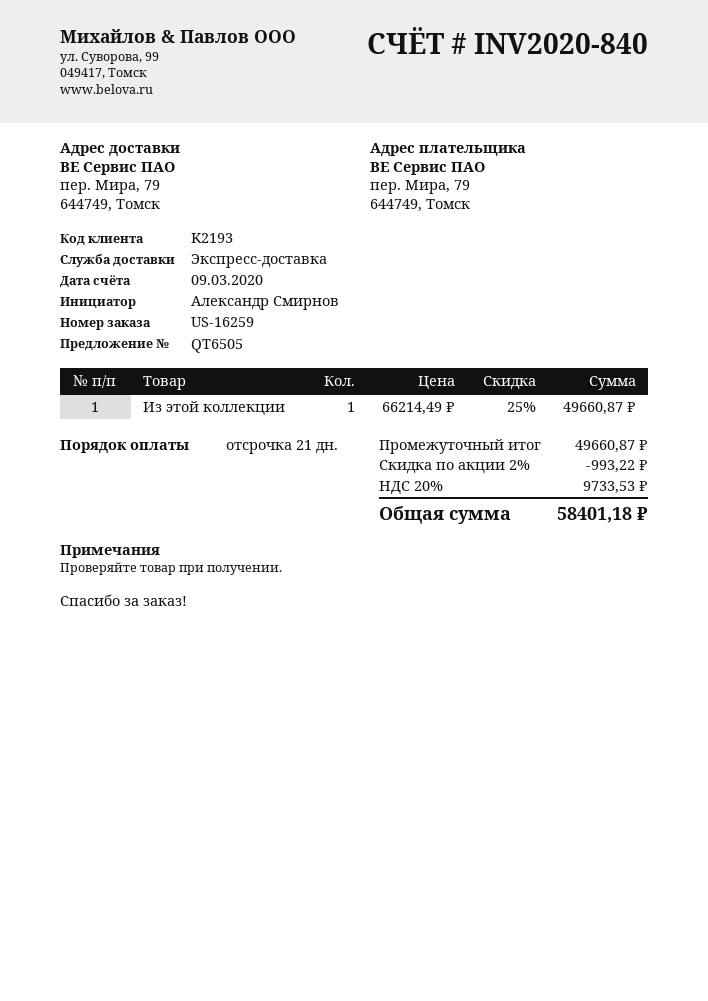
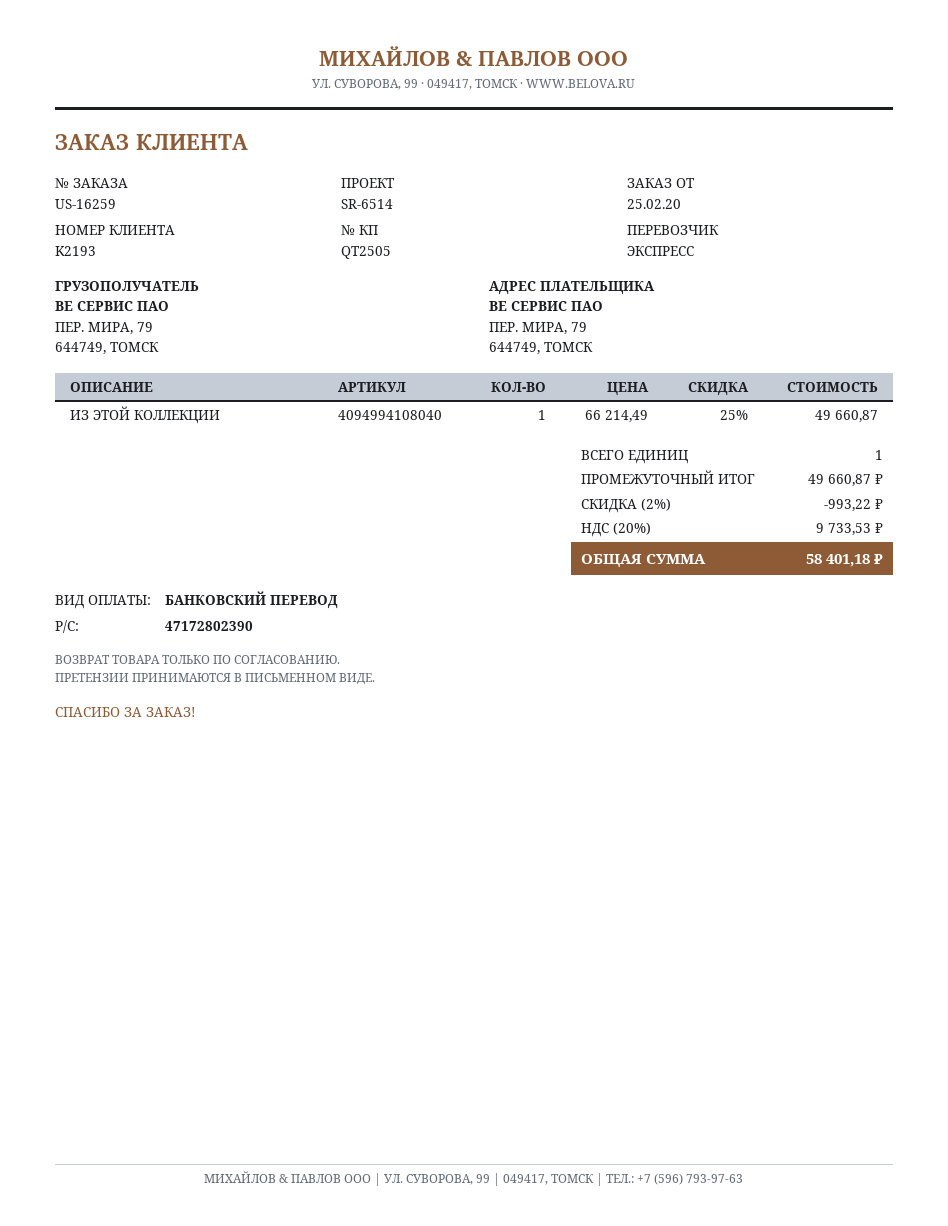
quote number: QT6505 -> QT2505

